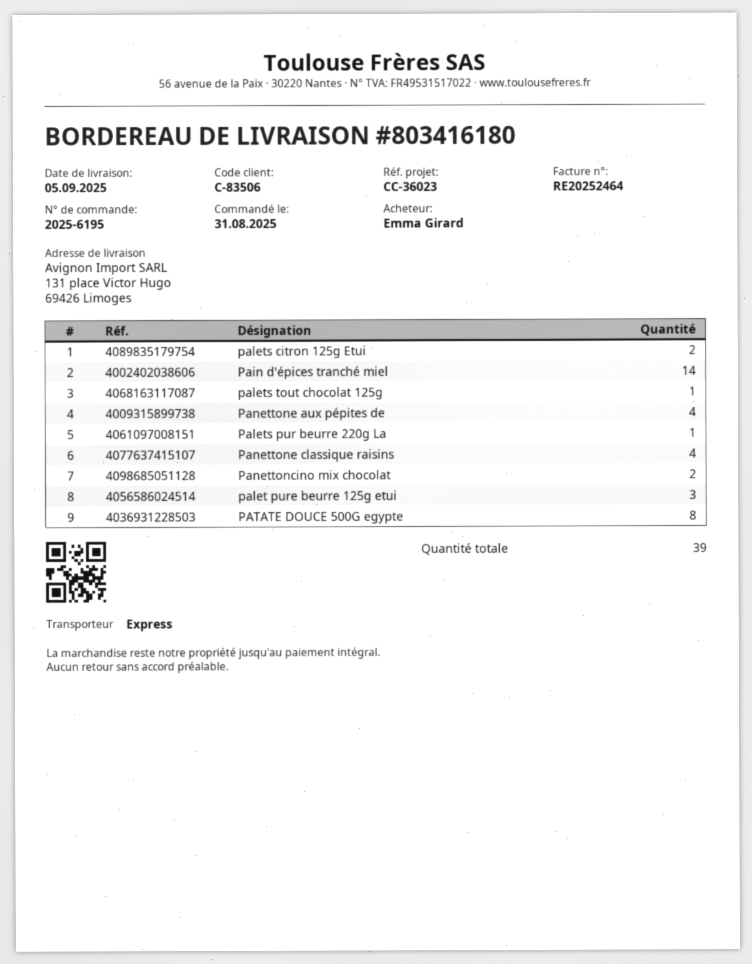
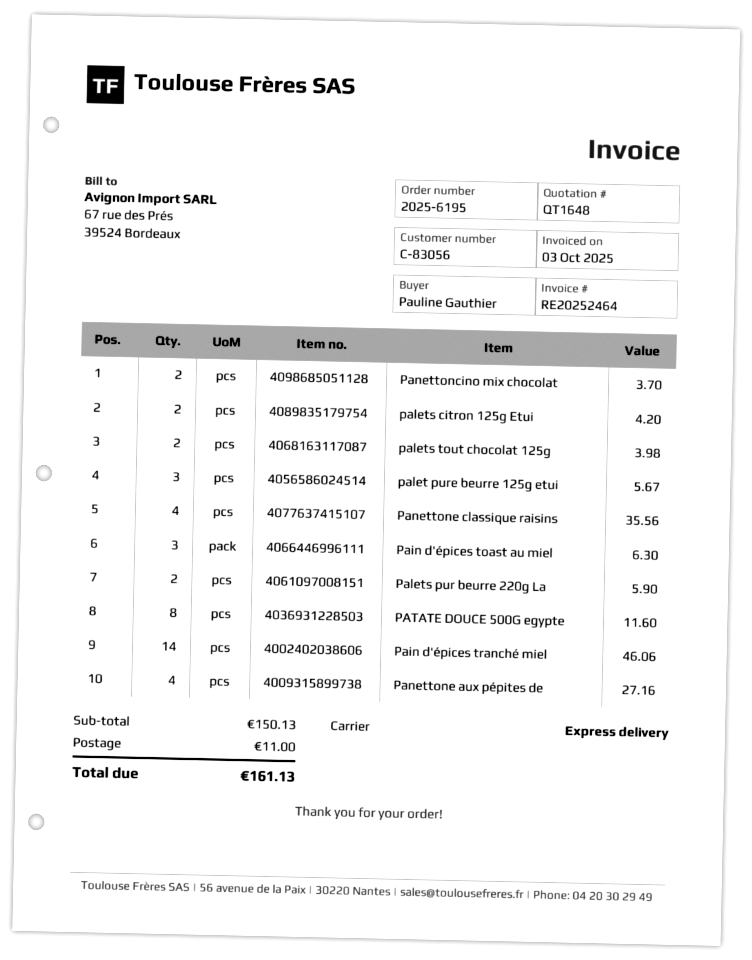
customer number: C-83506 -> C-83056
ordered by: Emma Girard -> Pauline Gauthier
palets tout chocolat 125g: 1 -> 2
Palets pur beurre 220g La: 1 -> 2
Pain d'épices toast au miel: none -> 3

